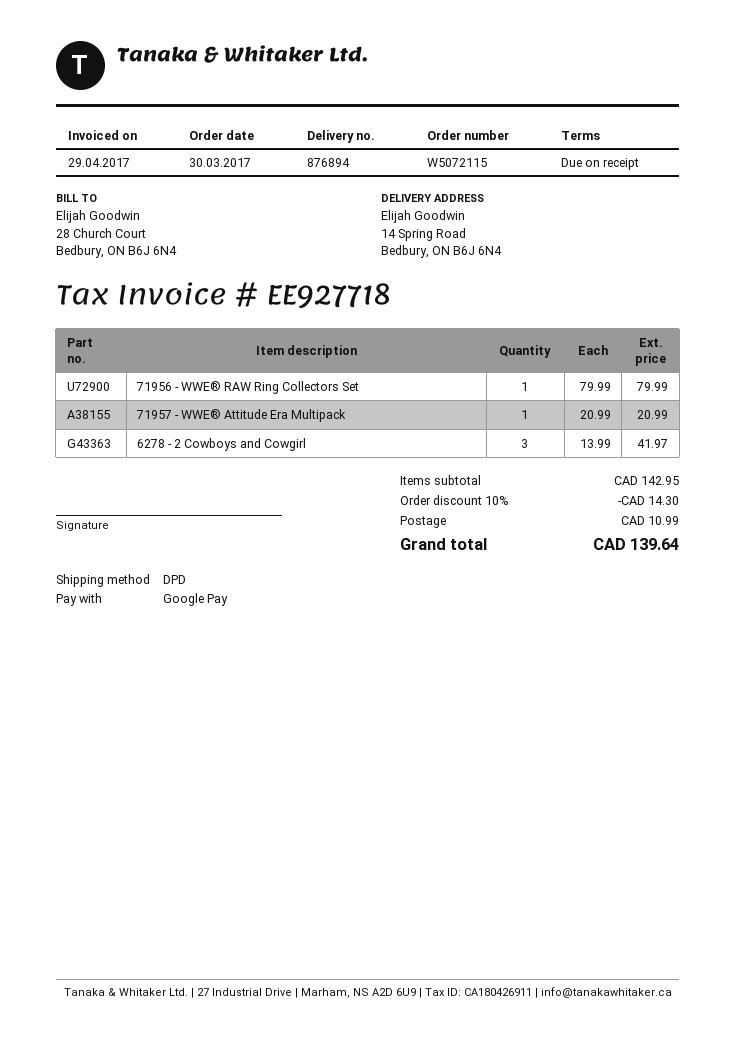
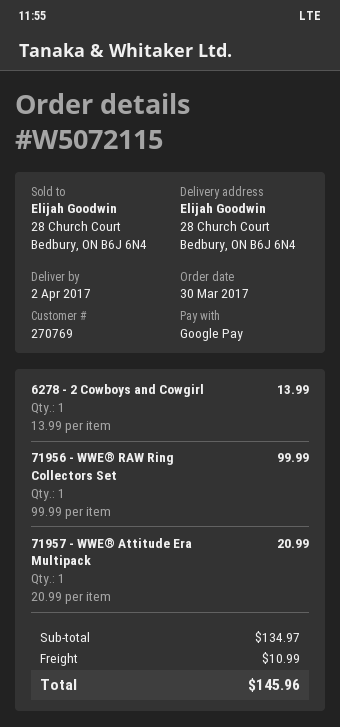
ship to: 14 Spring Road, Bedbury, ON B6J 6N4 -> 28 Church Court, Bedbury, ON B6J 6N4
71956 - WWE® RAW Ring Collectors Set: 1 x 79.99 = 79.99 -> 1 x 99.99 = 99.99
6278 - 2 Cowboys and Cowgirl: 3 x 13.99 = 41.97 -> 1 x 13.99 = 13.99
subtotal: 142.95 -> 134.97
discount: 10% = 14.30 -> none
total: 139.64 -> 145.96

